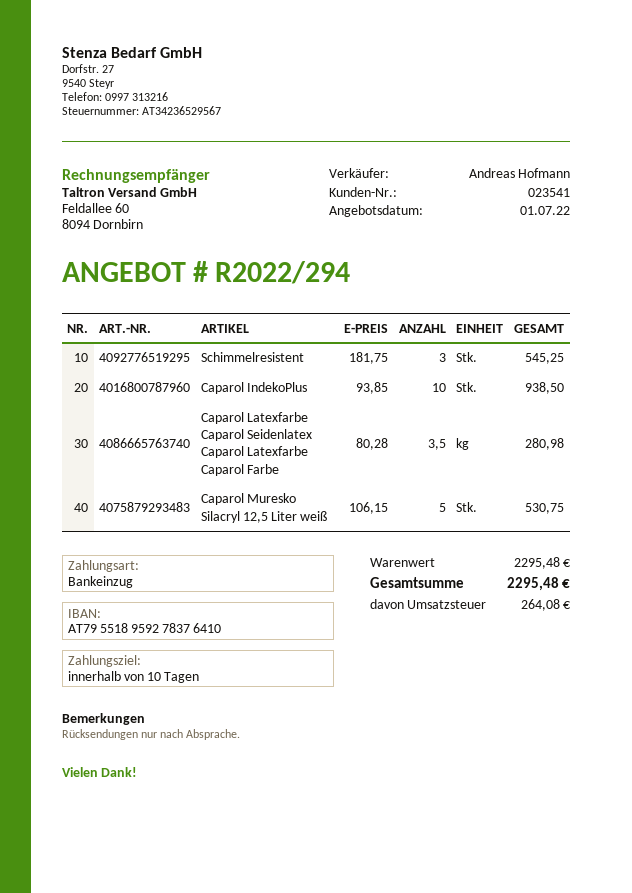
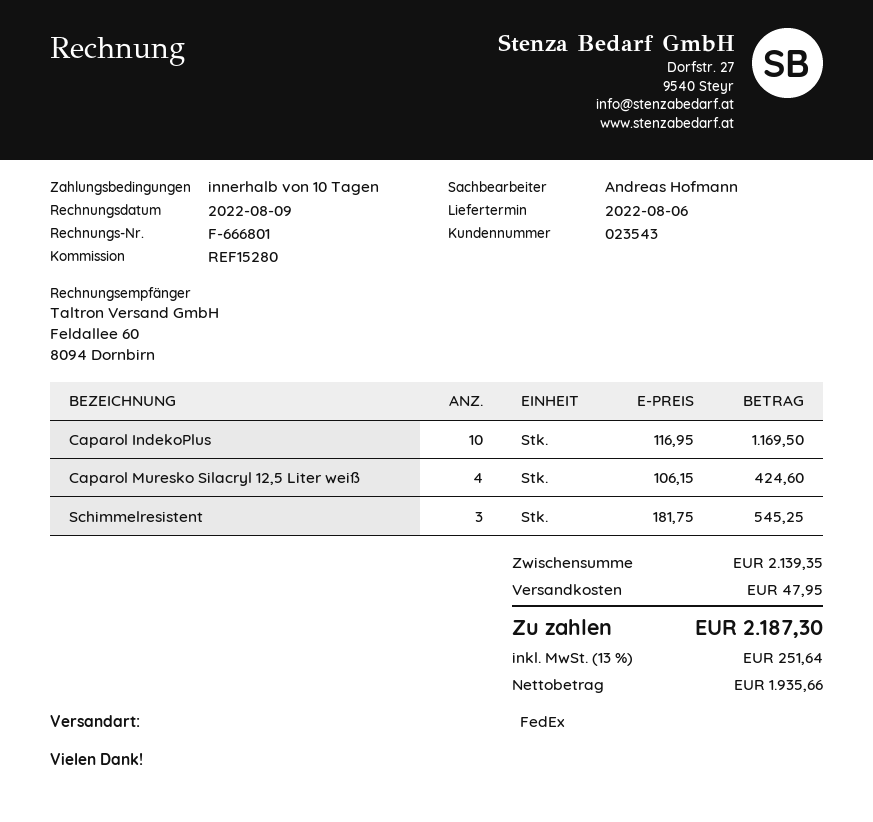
customer number: 023541 -> 023543
Caparol IndekoPlus: 10 x 93.85 = 938.50 -> 10 x 116.95 = 1169.50
Caparol Latexfarbe Caparol Seidenlatex Caparol Latexfarbe Caparol Farbe: 3.5 x 80.28 = 280.98 -> none
Caparol Muresko Silacryl 12,5 Liter weiß: 5 x 106.15 = 530.75 -> 4 x 106.15 = 424.60
subtotal: 2295.48 -> 2139.35
shipping: none -> 47.95
tax: 264.08 -> 251.64
total: 2295.48 -> 2187.30

